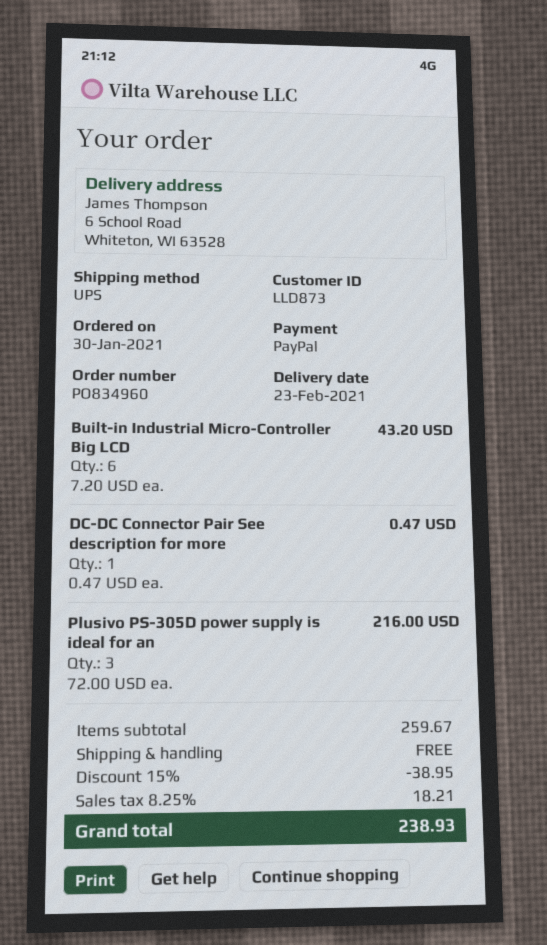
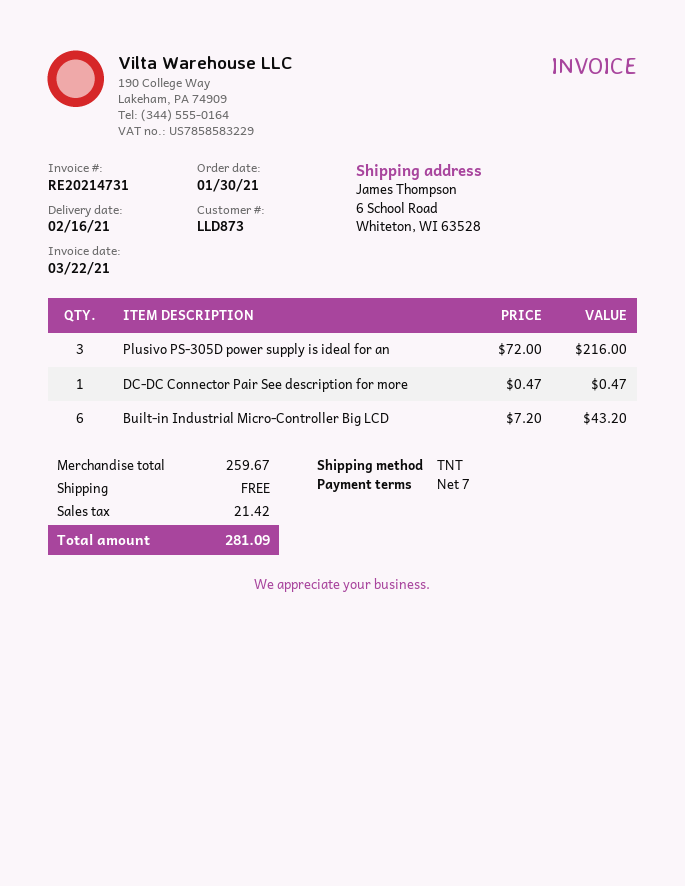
delivery date: 2021-02-23 -> 2021-02-16
shipping method: UPS -> TNT
discount: 15% = 38.95 -> none
tax: 18.21 -> 21.42
total: 238.93 -> 281.09

